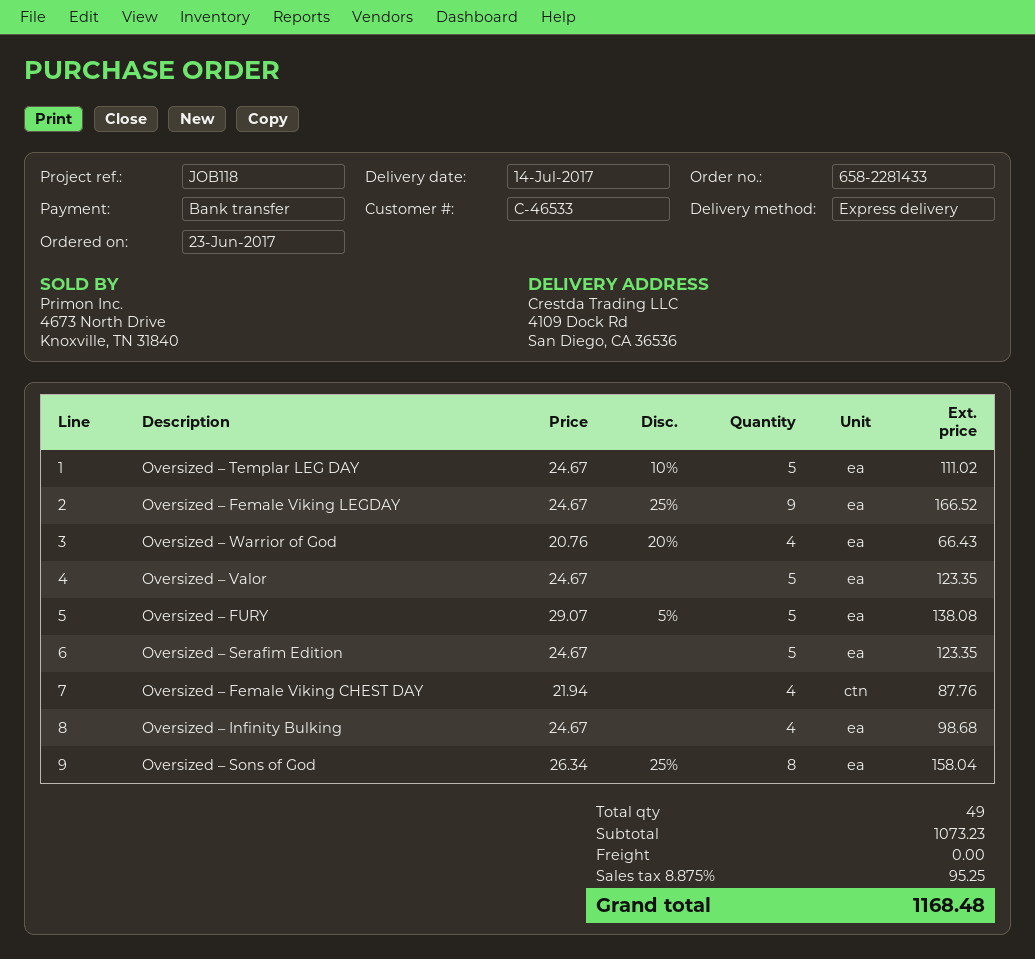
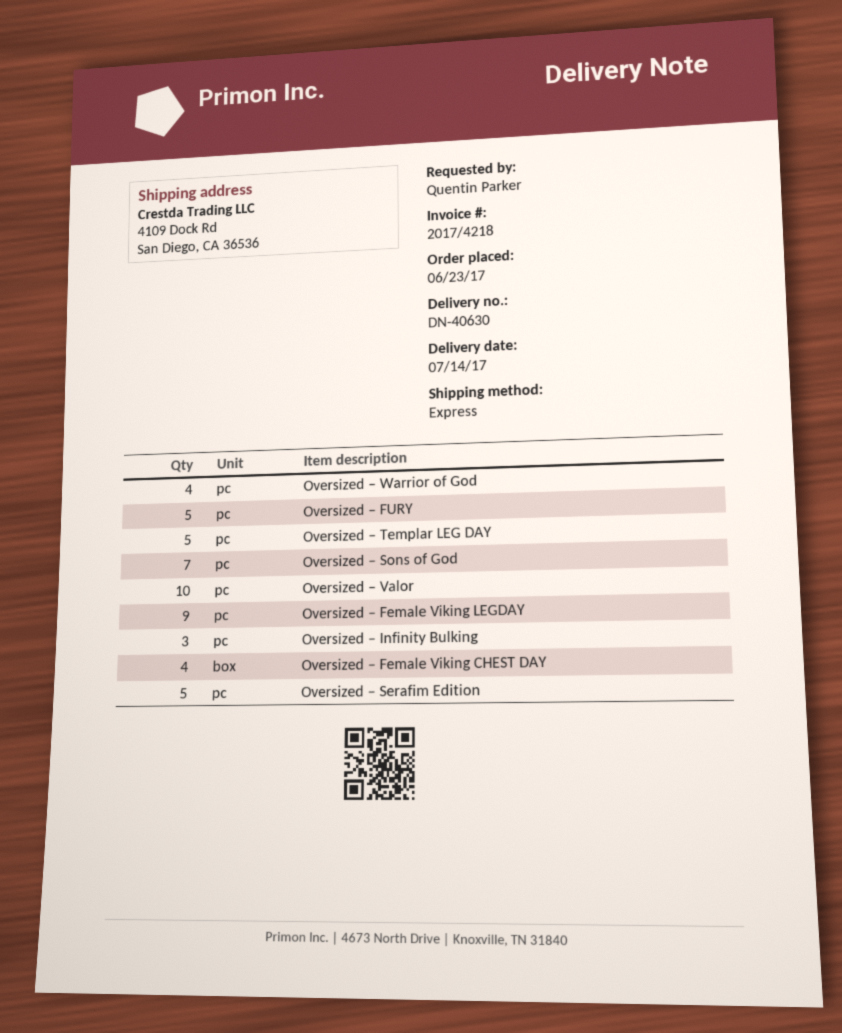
Oversized – Valor: 5 -> 10
Oversized – Infinity Bulking: 4 -> 3
Oversized – Sons of God: 8 -> 7

